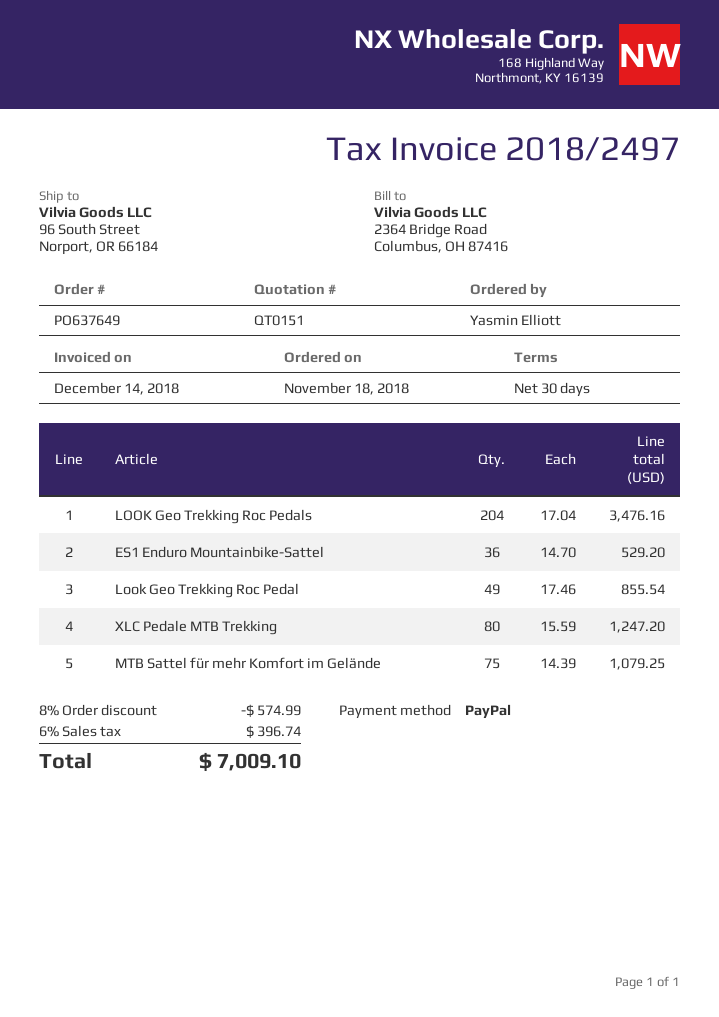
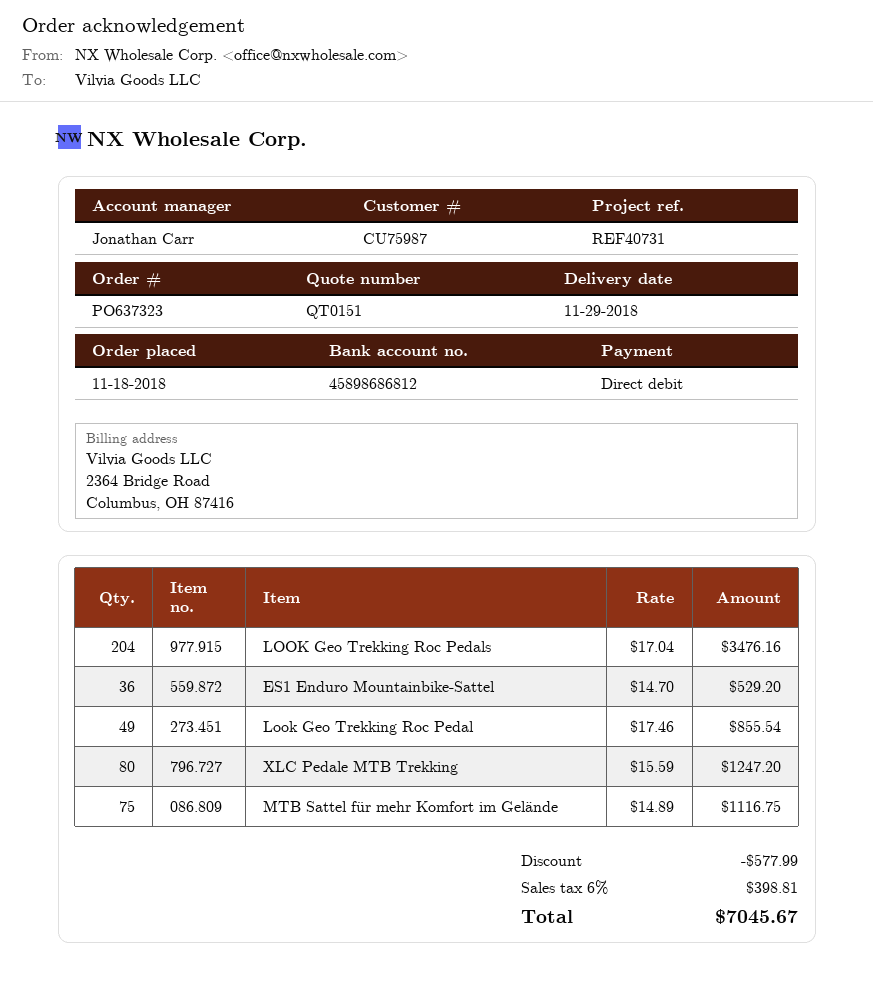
order number: PO637649 -> PO637323
payment method: PayPal -> direct debit
MTB Sattel für mehr Komfort im Gelände: 75 x 14.39 = 1079.25 -> 75 x 14.89 = 1116.75
discount: 574.99 -> 577.99
tax: 6% = 396.74 -> 6% = 398.81
total: 7009.10 -> 7045.67

